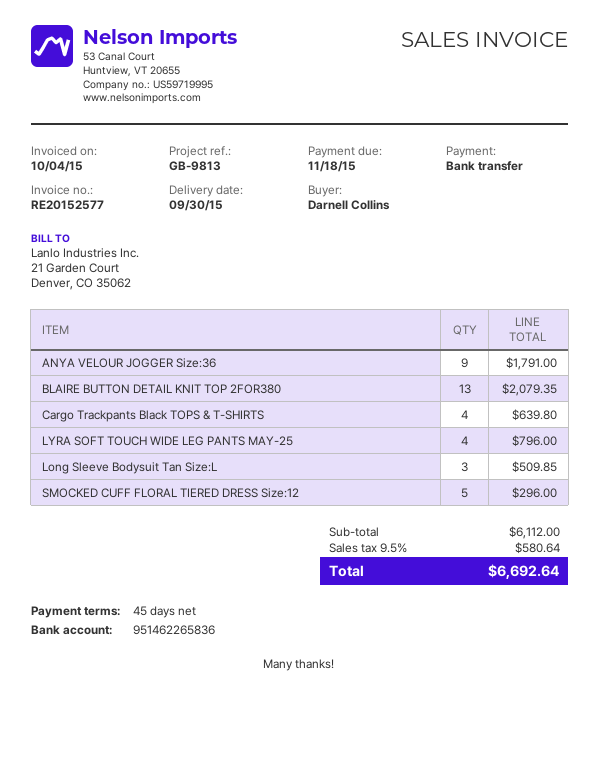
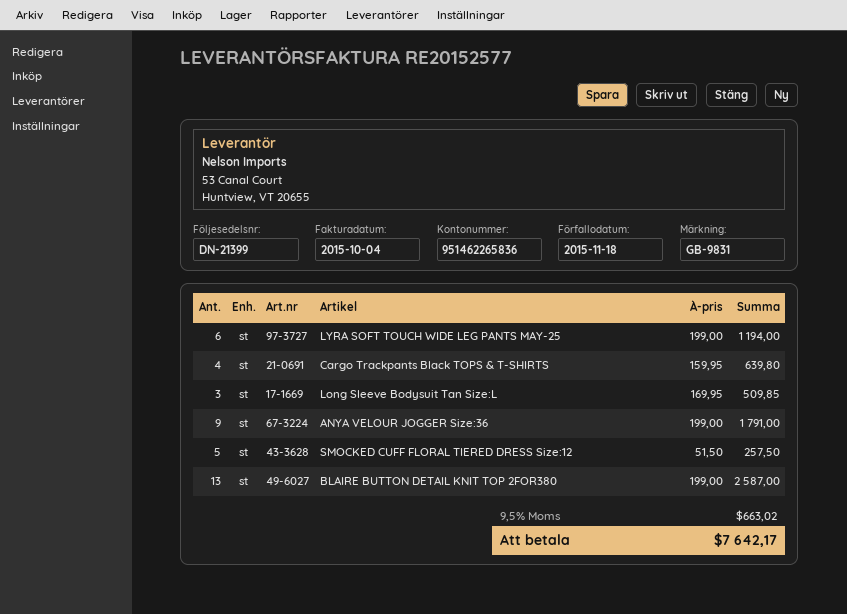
reference: GB-9813 -> GB-9831
BLAIRE BUTTON DETAIL KNIT TOP 2FOR380: 13 for 2079.35 -> 13 for 2587.00
LYRA SOFT TOUCH WIDE LEG PANTS MAY-25: 4 for 796.00 -> 6 for 1194.00
SMOCKED CUFF FLORAL TIERED DRESS Size:12: 5 for 296.00 -> 5 for 257.50
tax: 9.5% = 580.64 -> 9.5% = 663.02
total: 6692.64 -> 7642.17

